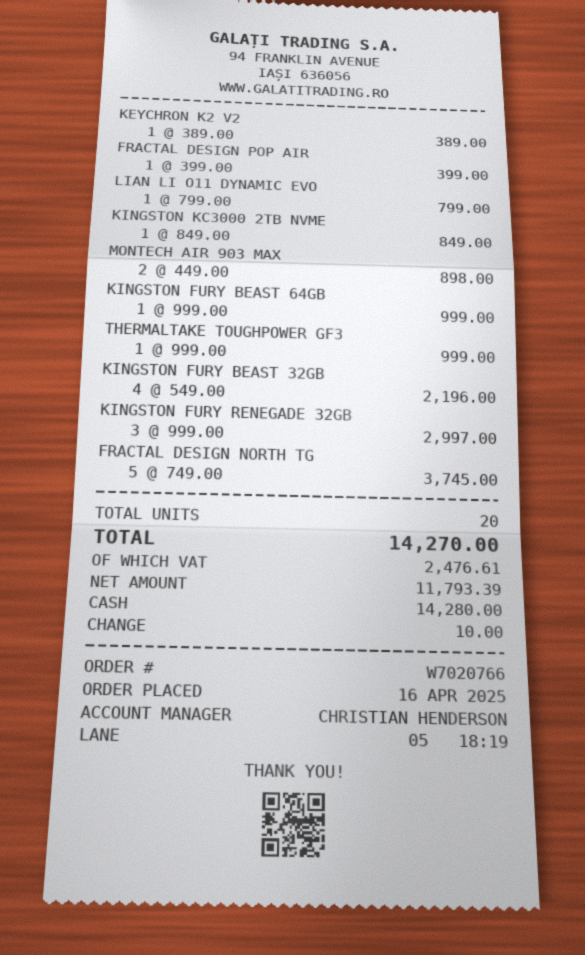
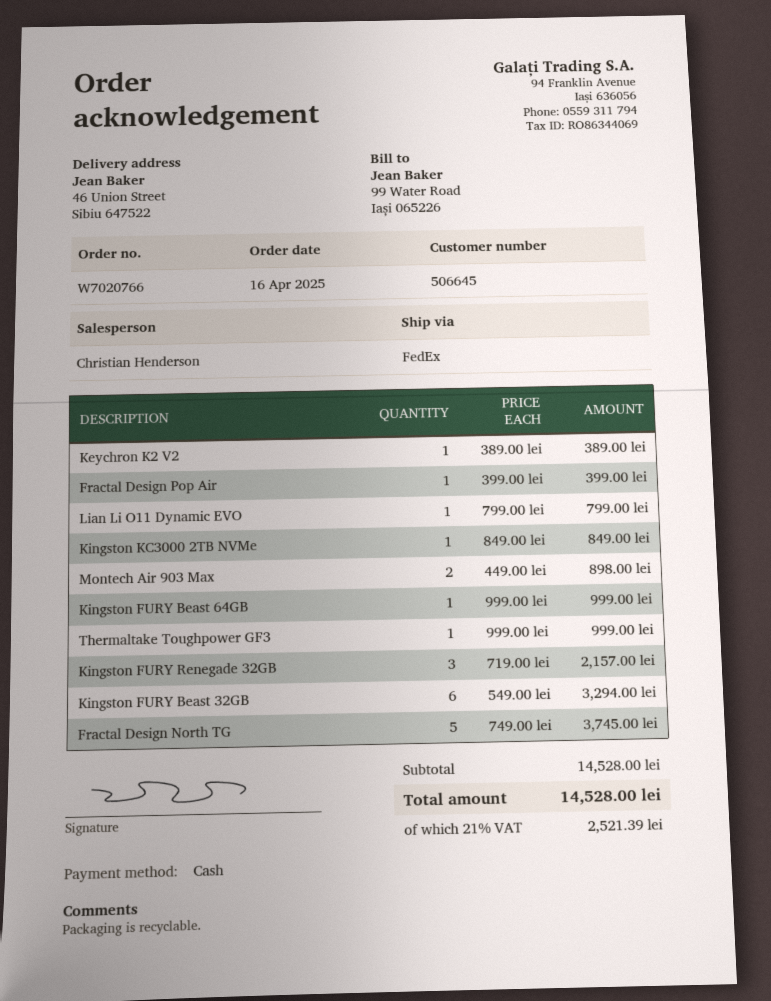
KINGSTON FURY BEAST 32GB: 4 x 549.00 = 2196.00 -> 6 x 549.00 = 3294.00
KINGSTON FURY RENEGADE 32GB: 3 x 999.00 = 2997.00 -> 3 x 719.00 = 2157.00
tax: 2476.61 -> 2521.39
total: 14270.00 -> 14528.00

